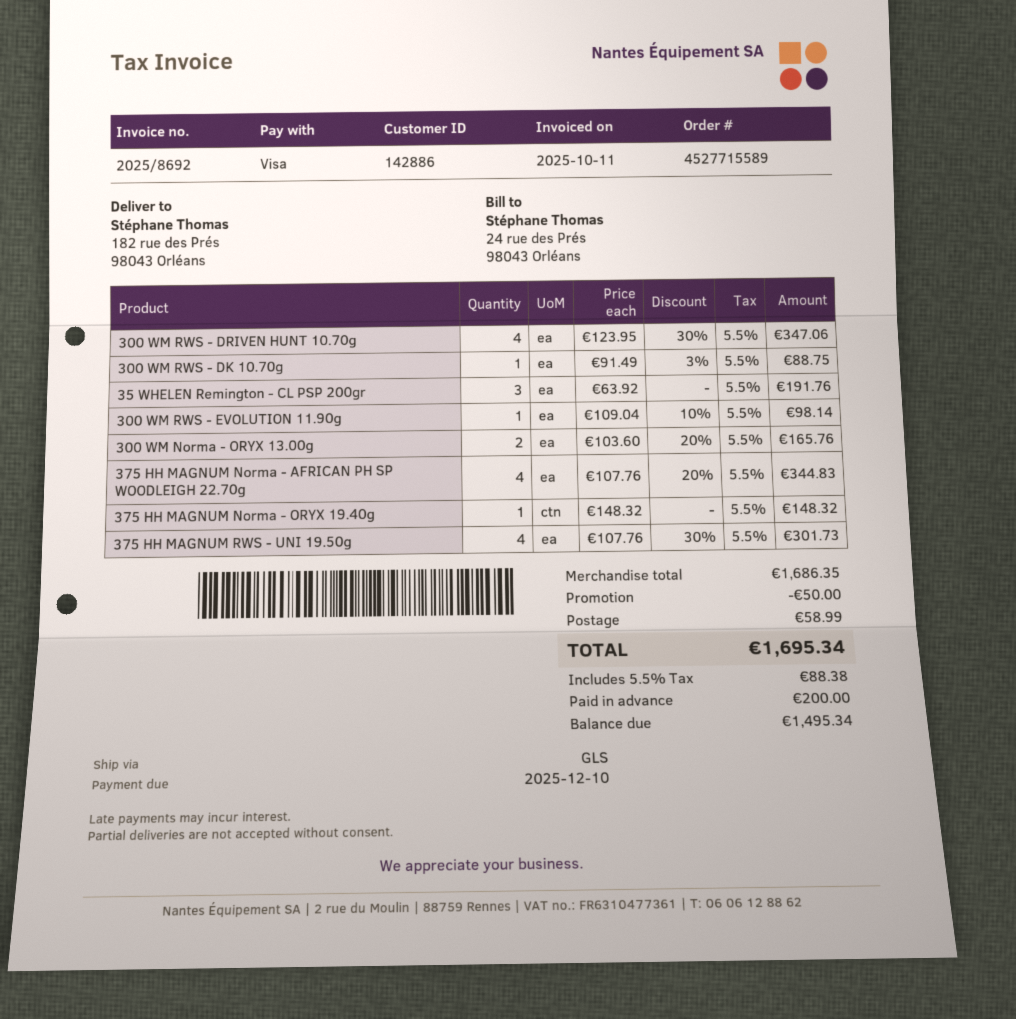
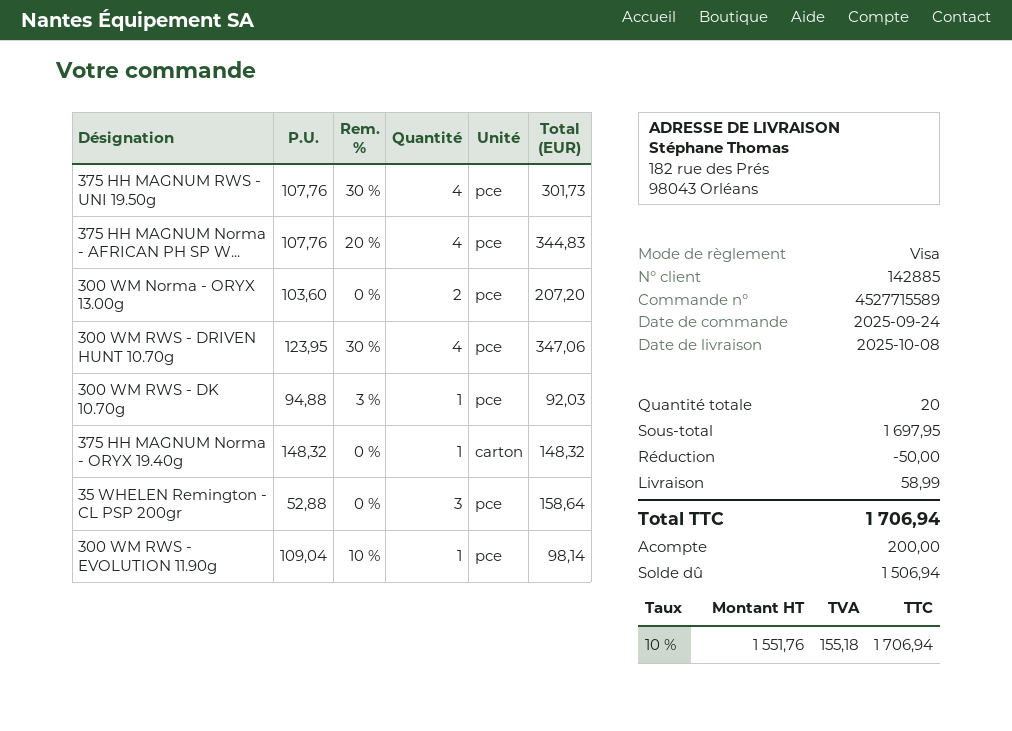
customer number: 142886 -> 142885
300 WM RWS - DK 10.70g: 1 x 91.49 - 3% = 88.75 -> 1 x 94.88 - 3% = 92.03
35 WHELEN Remington - CL PSP 200gr: 3 x 63.92 = 191.76 -> 3 x 52.88 = 158.64
300 WM Norma - ORYX 13.00g: 2 x 103.60 - 20% = 165.76 -> 2 x 103.60 = 207.20
subtotal: 1686.35 -> 1697.95
tax: 5.5% = 88.38 -> 10% = 155.18
total: 1695.34 -> 1706.94
balance: 1495.34 -> 1506.94

